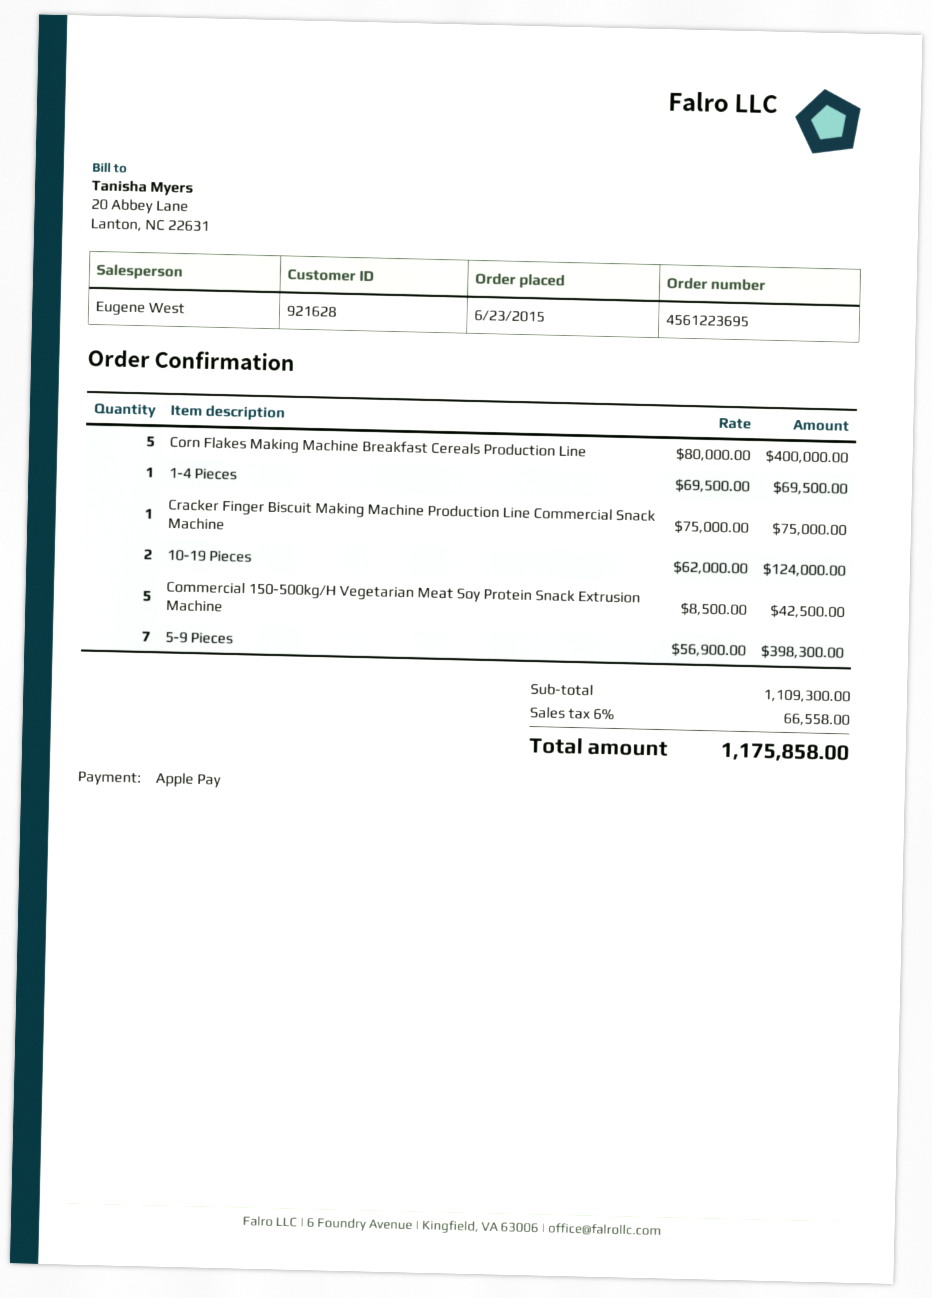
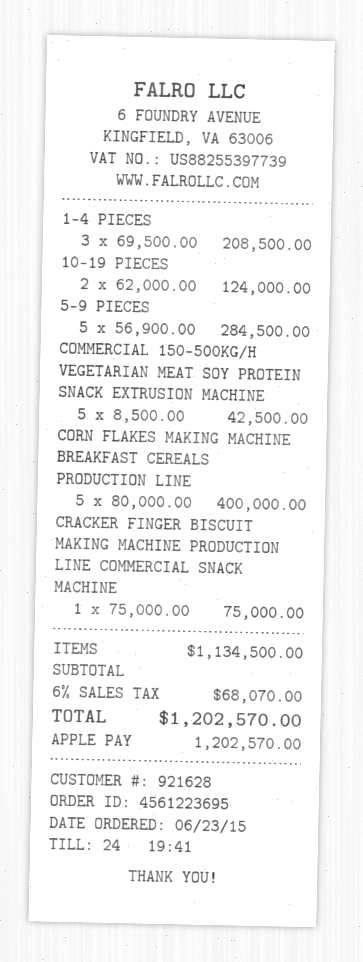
1-4 Pieces: 1 x 69500.00 = 69500.00 -> 3 x 69500.00 = 208500.00
5-9 Pieces: 7 x 56900.00 = 398300.00 -> 5 x 56900.00 = 284500.00
subtotal: 1109300.00 -> 1134500.00
tax: 6% = 66558.00 -> 6% = 68070.00
total: 1175858.00 -> 1202570.00

